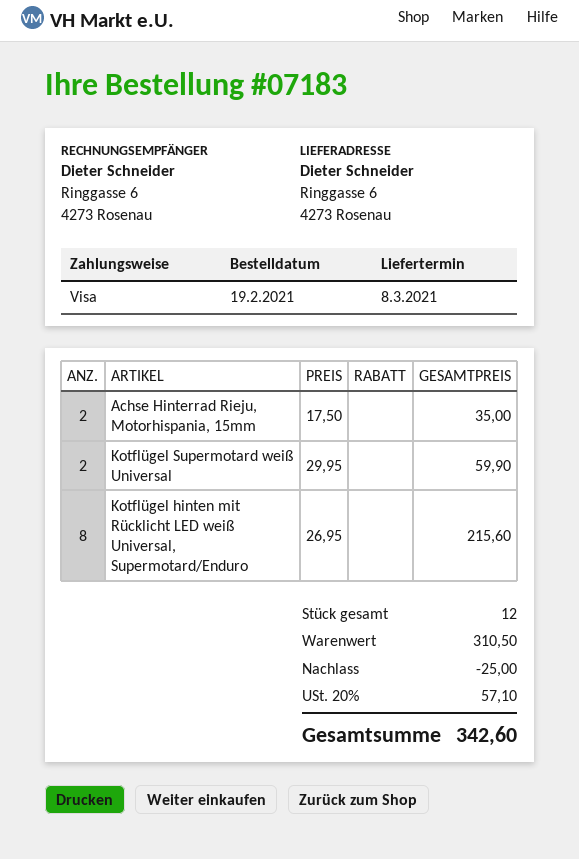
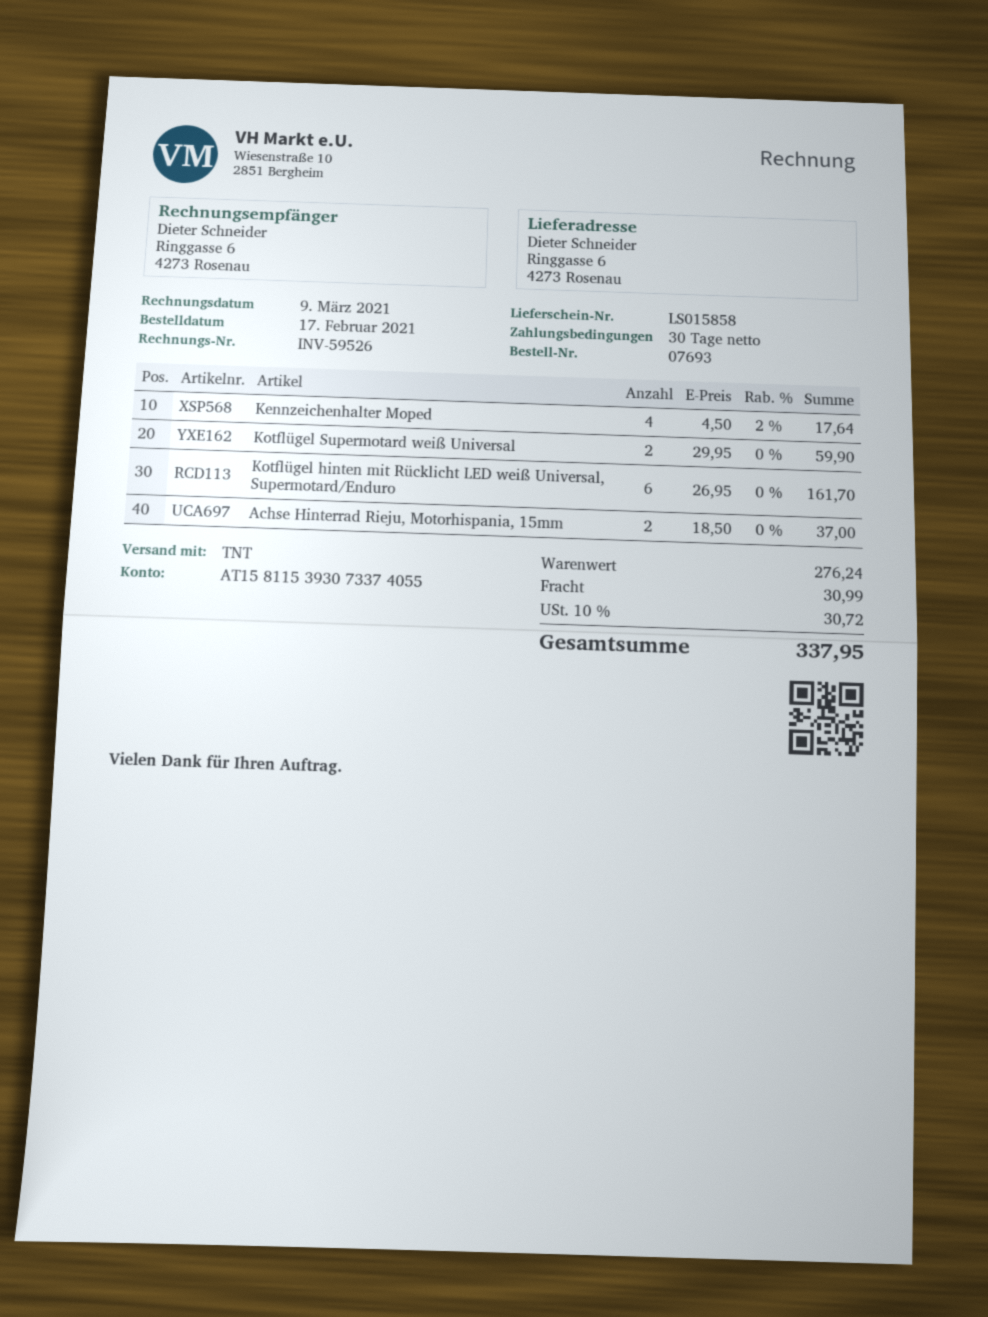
order number: 07183 -> 07693
order date: 2021-02-19 -> 2021-02-17
Achse Hinterrad Rieju, Motorhispania, 15mm: 2 x 17.50 = 35.00 -> 2 x 18.50 = 37.00
Kotflügel hinten mit Rücklicht LED weiß Universal, Supermotard/Enduro: 8 x 26.95 = 215.60 -> 6 x 26.95 = 161.70
Kennzeichenhalter Moped: none -> 4 x 4.50 - 2% = 17.64
subtotal: 310.50 -> 276.24
discount: 25.00 -> none
shipping: none -> 30.99
tax: 20% = 57.10 -> 10% = 30.72
total: 342.60 -> 337.95

